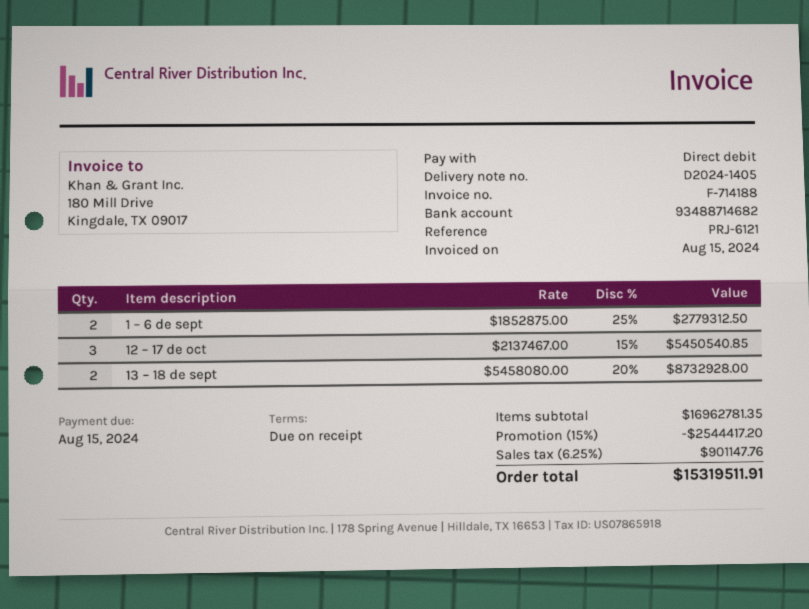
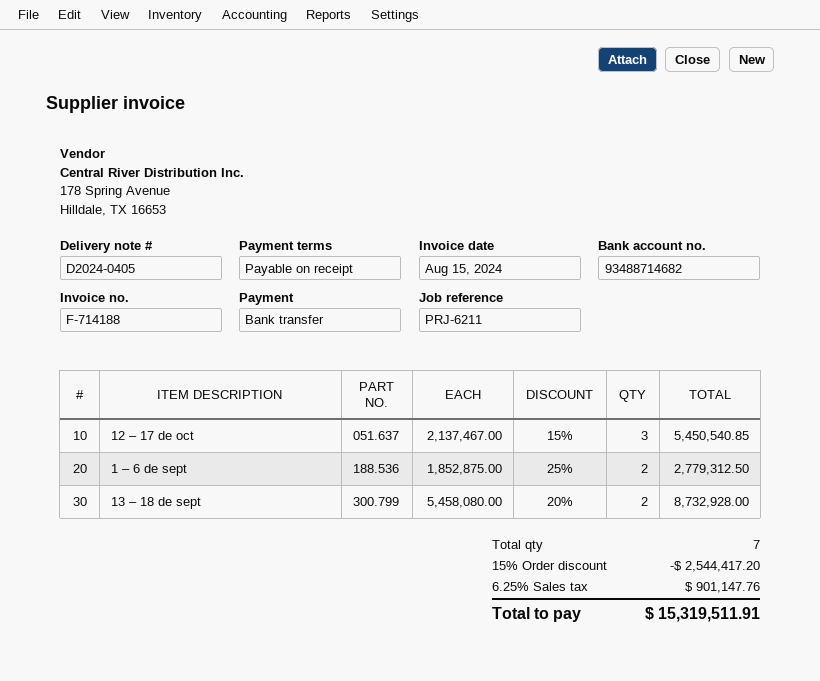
delivery note number: D2024-1405 -> D2024-0405
reference: PRJ-6121 -> PRJ-6211
payment method: direct debit -> bank transfer

